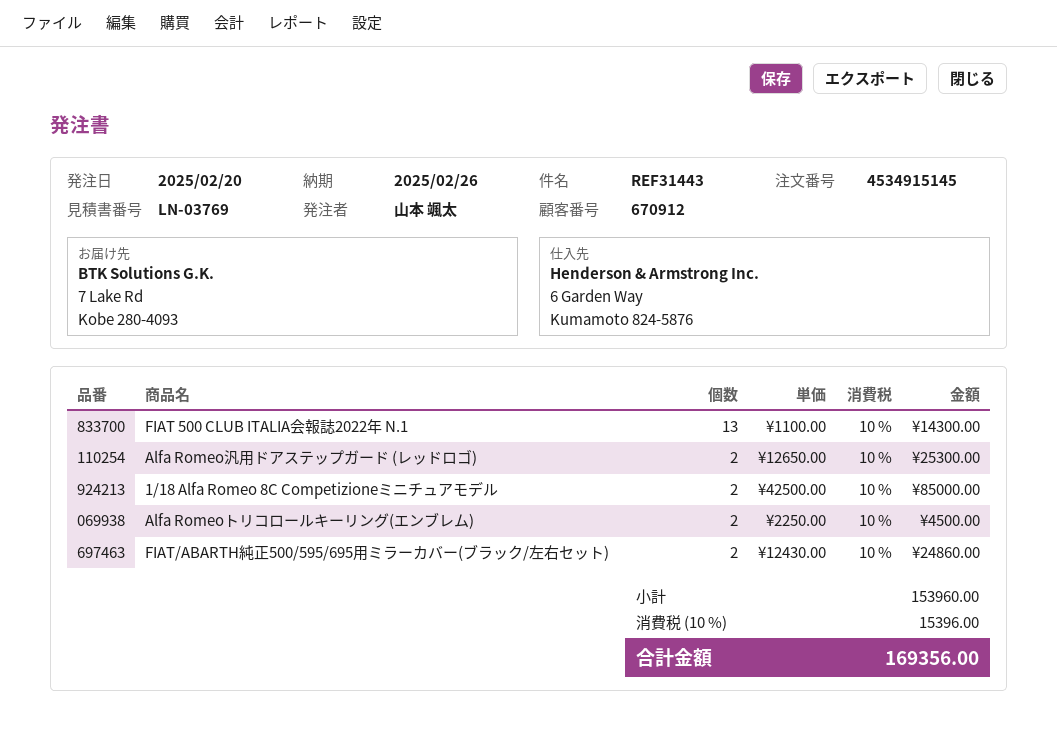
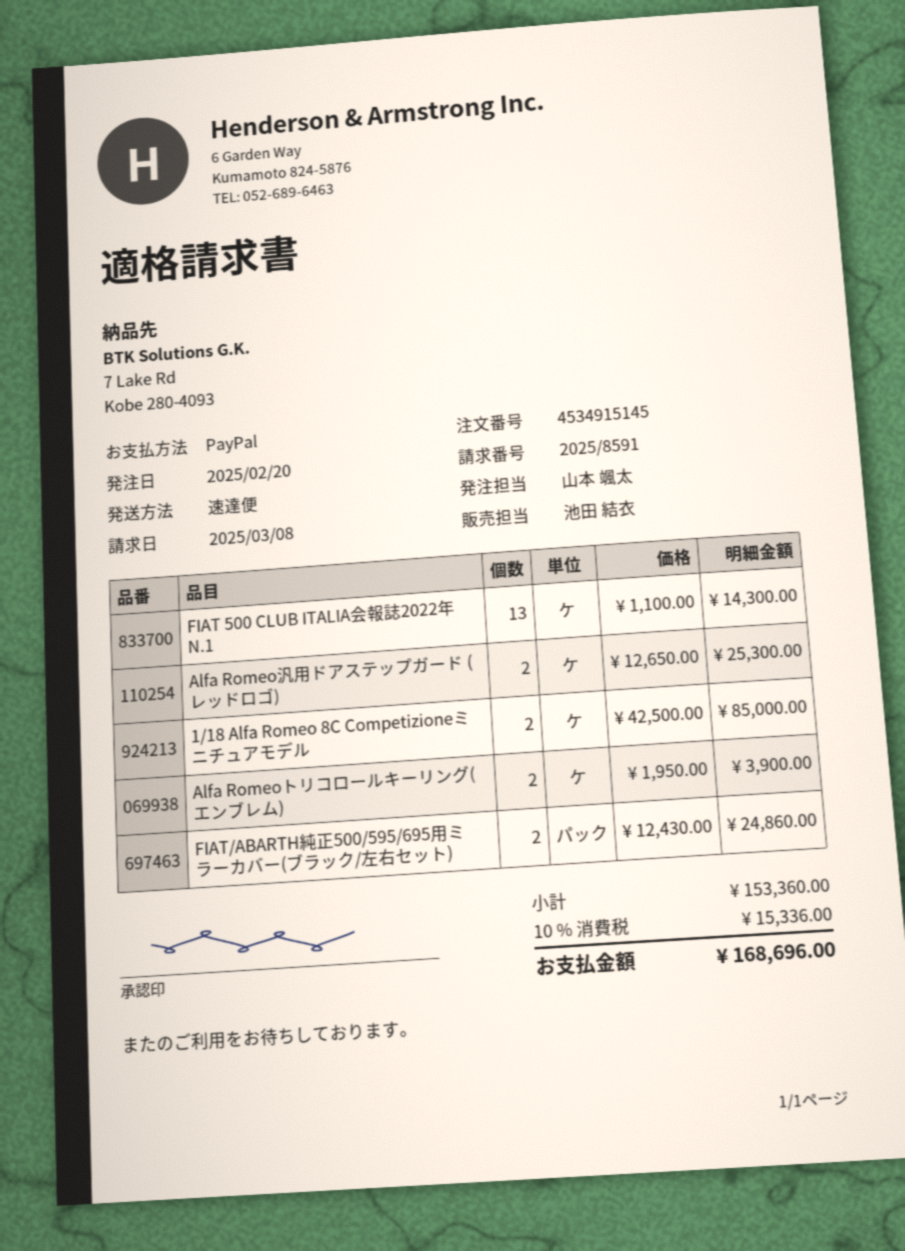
Alfa Romeoトリコロールキーリング(エンブレム): 2 x 2250.00 = 4500.00 -> 2 x 1950.00 = 3900.00
subtotal: 153960.00 -> 153360.00
tax: 10% = 15396.00 -> 10% = 15336.00
total: 169356.00 -> 168696.00

